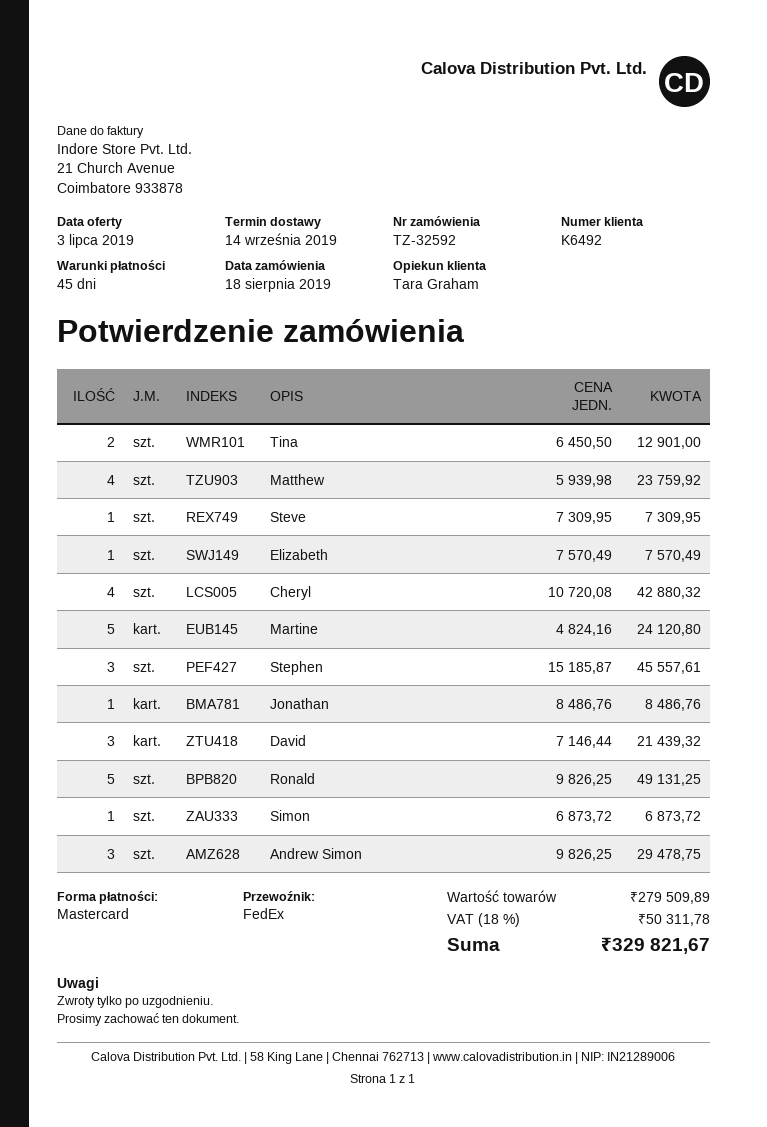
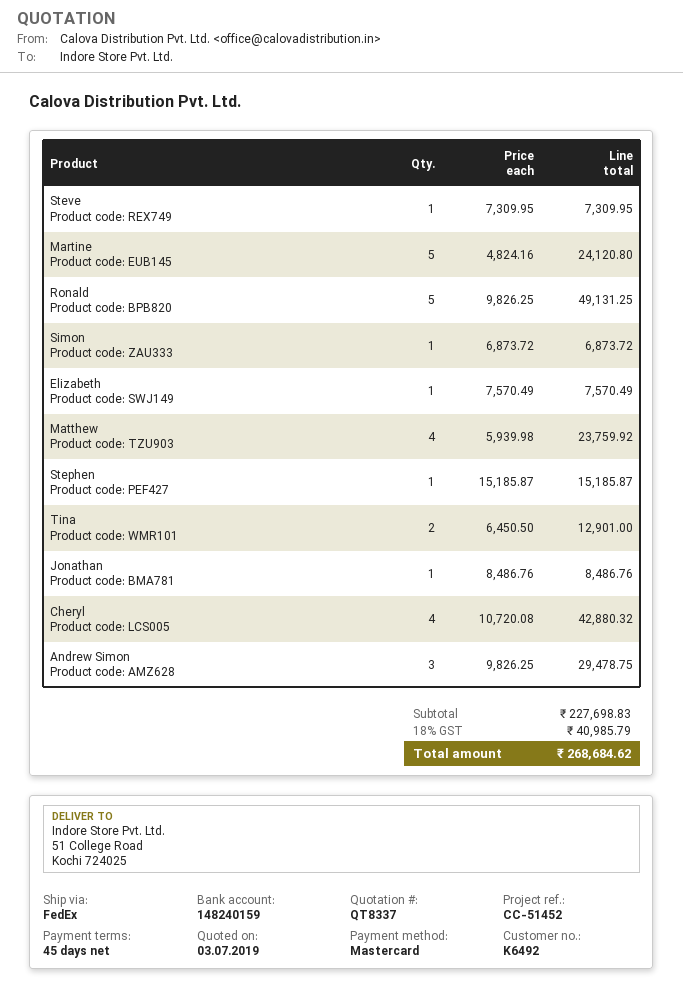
Stephen: 3 x 15185.87 = 45557.61 -> 1 x 15185.87 = 15185.87
David: 3 x 7146.44 = 21439.32 -> none
subtotal: 279509.89 -> 227698.83
tax: 18% = 50311.78 -> 18% = 40985.79
total: 329821.67 -> 268684.62

